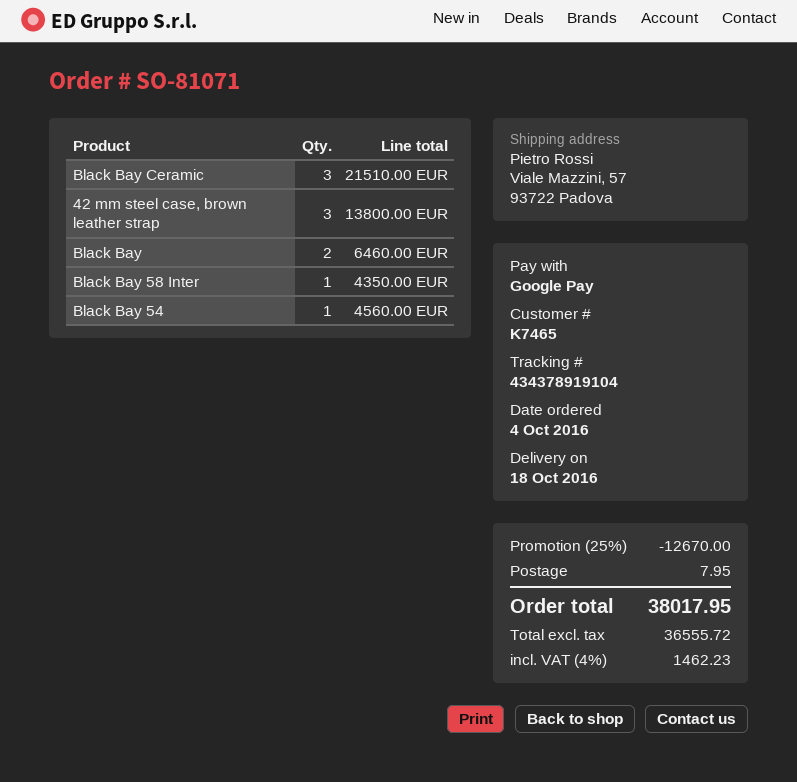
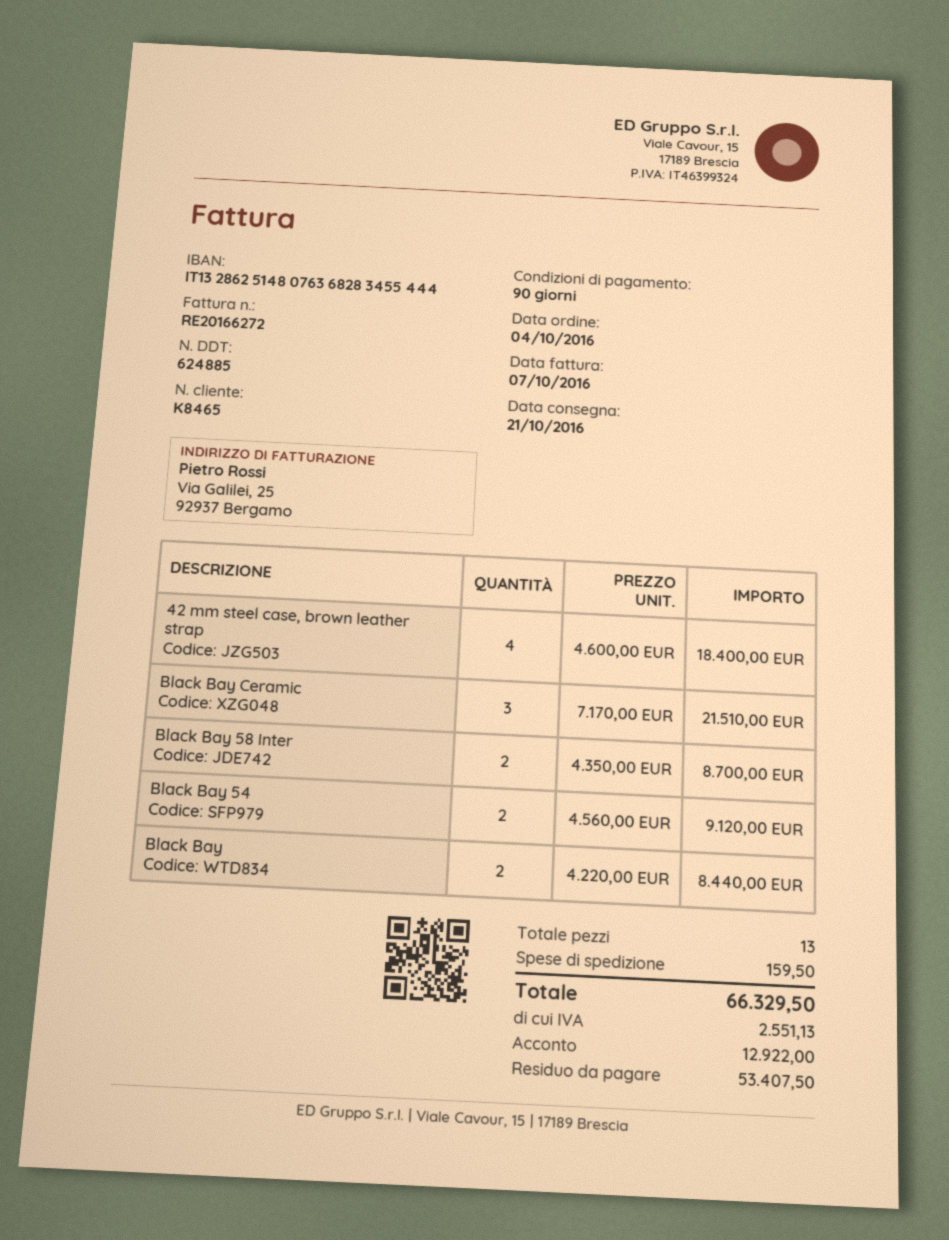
delivery date: 2016-10-18 -> 2016-10-21
customer number: K7465 -> K8465
42 mm steel case, brown leather strap: 3 for 13800.00 -> 4 for 18400.00
Black Bay: 2 for 6460.00 -> 2 for 8440.00
Black Bay 58 Inter: 1 for 4350.00 -> 2 for 8700.00
Black Bay 54: 1 for 4560.00 -> 2 for 9120.00
discount: 25% = 12670.00 -> none
shipping: 7.95 -> 159.50
tax: 1462.23 -> 2551.13
total: 38017.95 -> 66329.50

